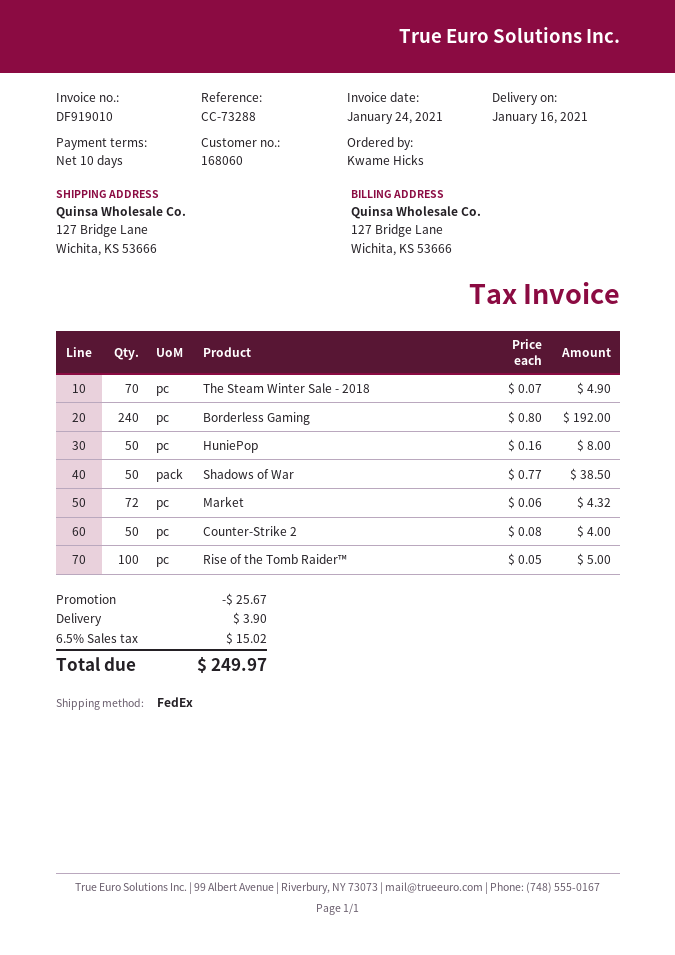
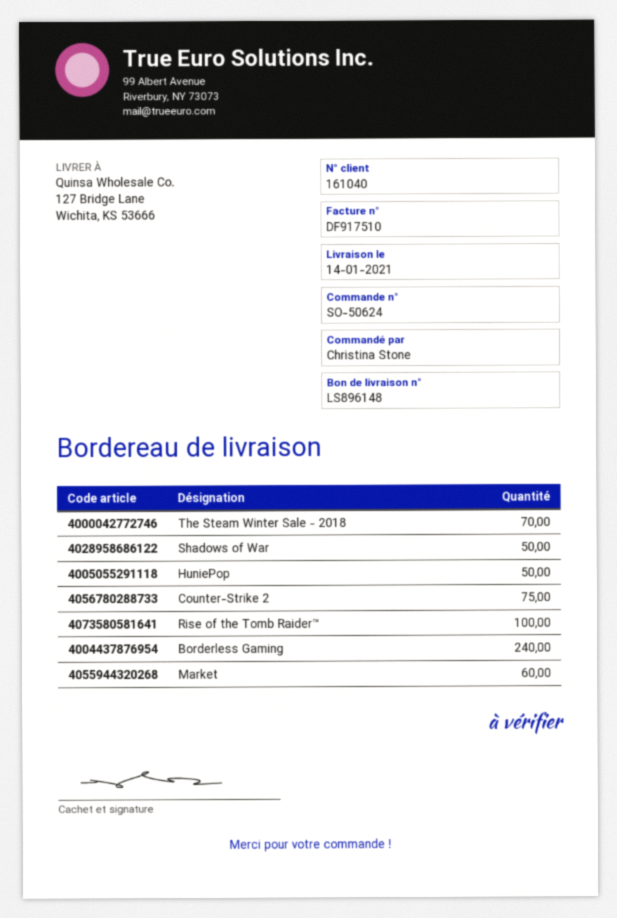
delivery date: 2021-01-16 -> 2021-01-14
invoice number: DF919010 -> DF917510
customer number: 168060 -> 161040
ordered by: Kwame Hicks -> Christina Stone
Market: 72 -> 60
Counter-Strike 2: 50 -> 75

